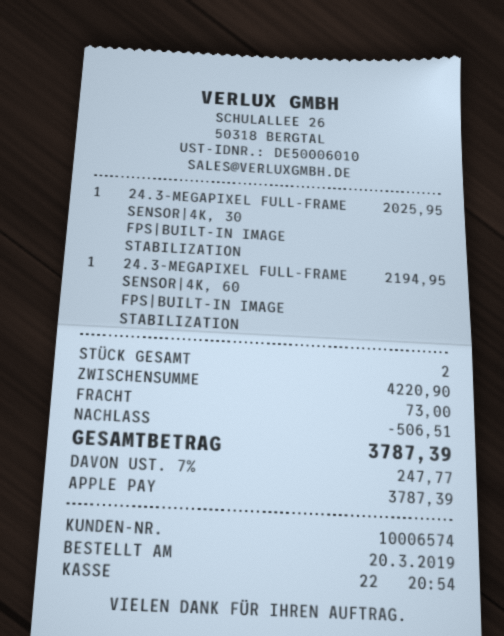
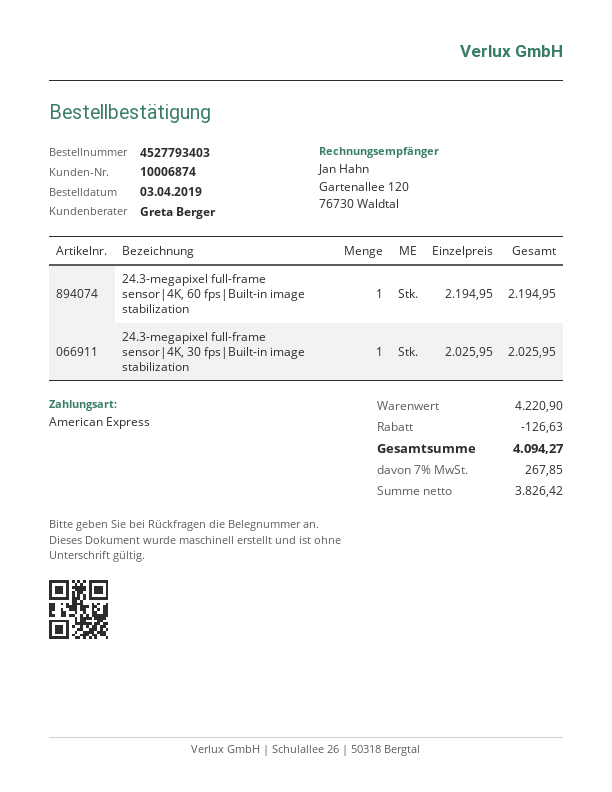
order date: 2019-03-20 -> 2019-04-03
customer number: 10006574 -> 10006874
payment method: Apple Pay -> American Express
discount: 506.51 -> 126.63
shipping: 73.00 -> none
tax: 7% = 247.77 -> 7% = 267.85
total: 3787.39 -> 4094.27

